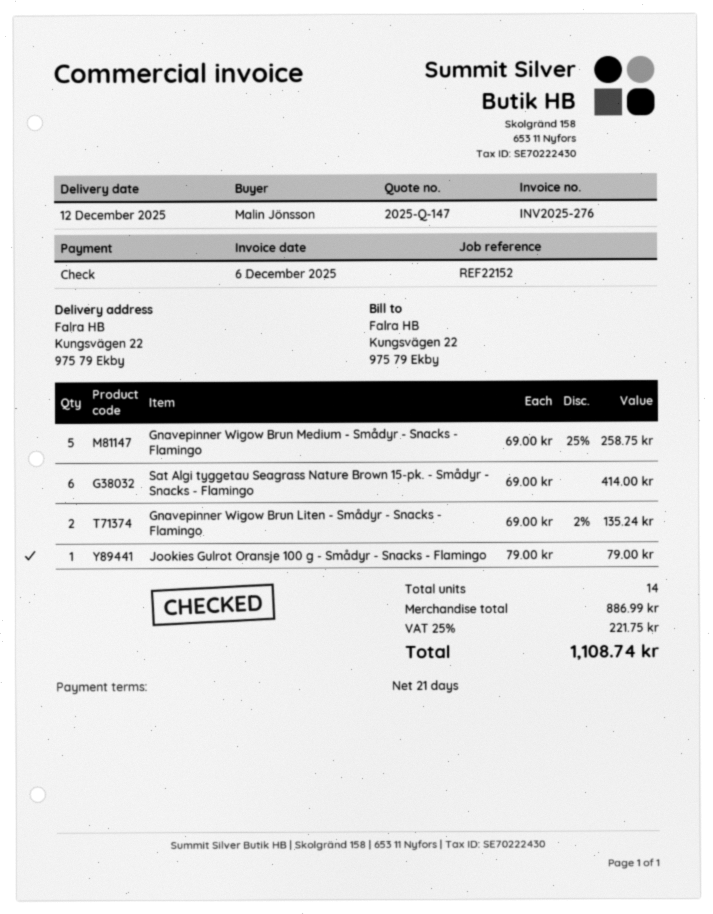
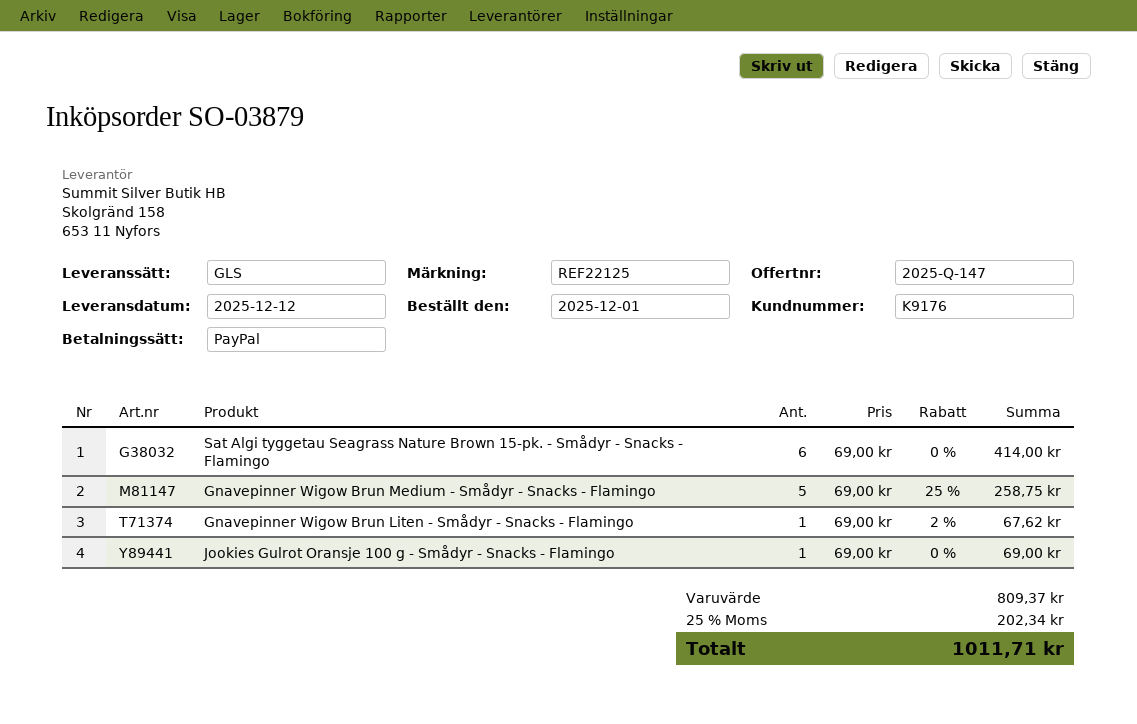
reference: REF22152 -> REF22125
payment method: cheque -> PayPal
Gnavepinner Wigow Brun Liten - Smådyr - Snacks - Flamingo: 2 x 69.00 - 2% = 135.24 -> 1 x 69.00 - 2% = 67.62
Jookies Gulrot Oransje 100 g - Smådyr - Snacks - Flamingo: 1 x 79.00 = 79.00 -> 1 x 69.00 = 69.00
subtotal: 886.99 -> 809.37
tax: 25% = 221.75 -> 25% = 202.34
total: 1108.74 -> 1011.71

